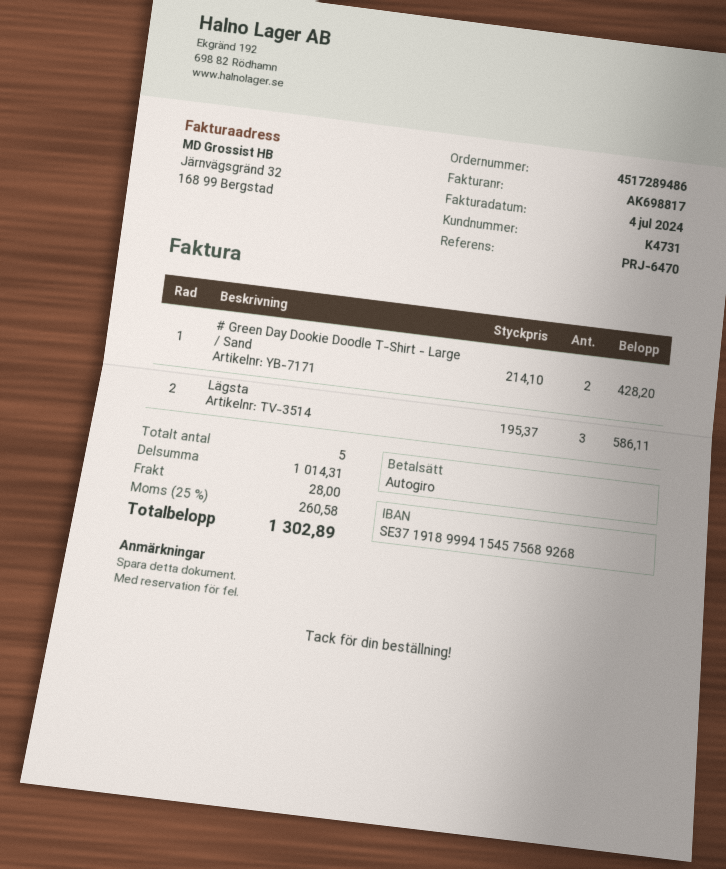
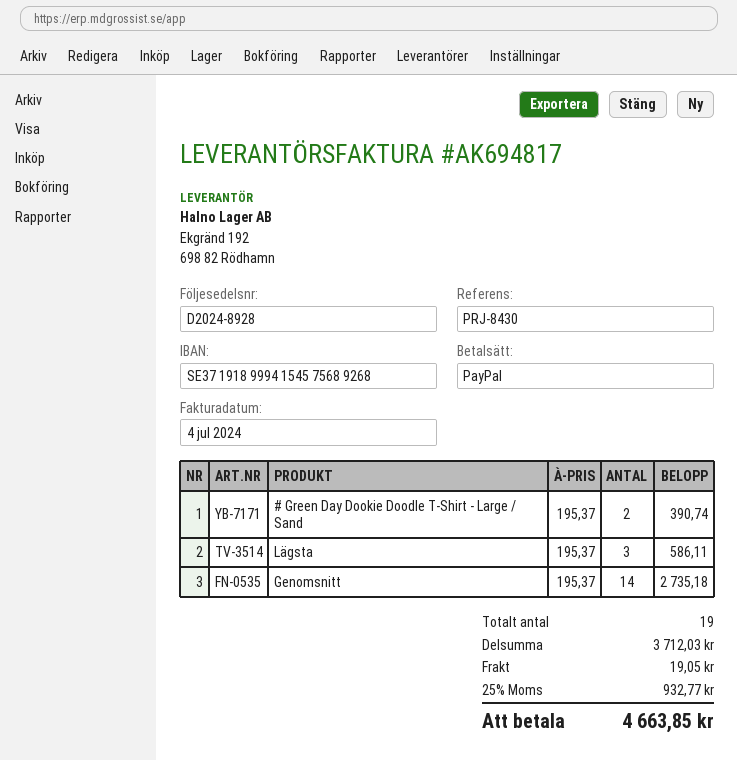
invoice number: AK698817 -> AK694817
reference: PRJ-6470 -> PRJ-8430
payment method: direct debit -> PayPal
# Green Day Dookie Doodle T-Shirt - Large / Sand: 2 x 214.10 = 428.20 -> 2 x 195.37 = 390.74
Genomsnitt: none -> 14 x 195.37 = 2735.18
total quantity: 5 -> 19
subtotal: 1014.31 -> 3712.03
shipping: 28.00 -> 19.05
tax: 25% = 260.58 -> 25% = 932.77
total: 1302.89 -> 4663.85

